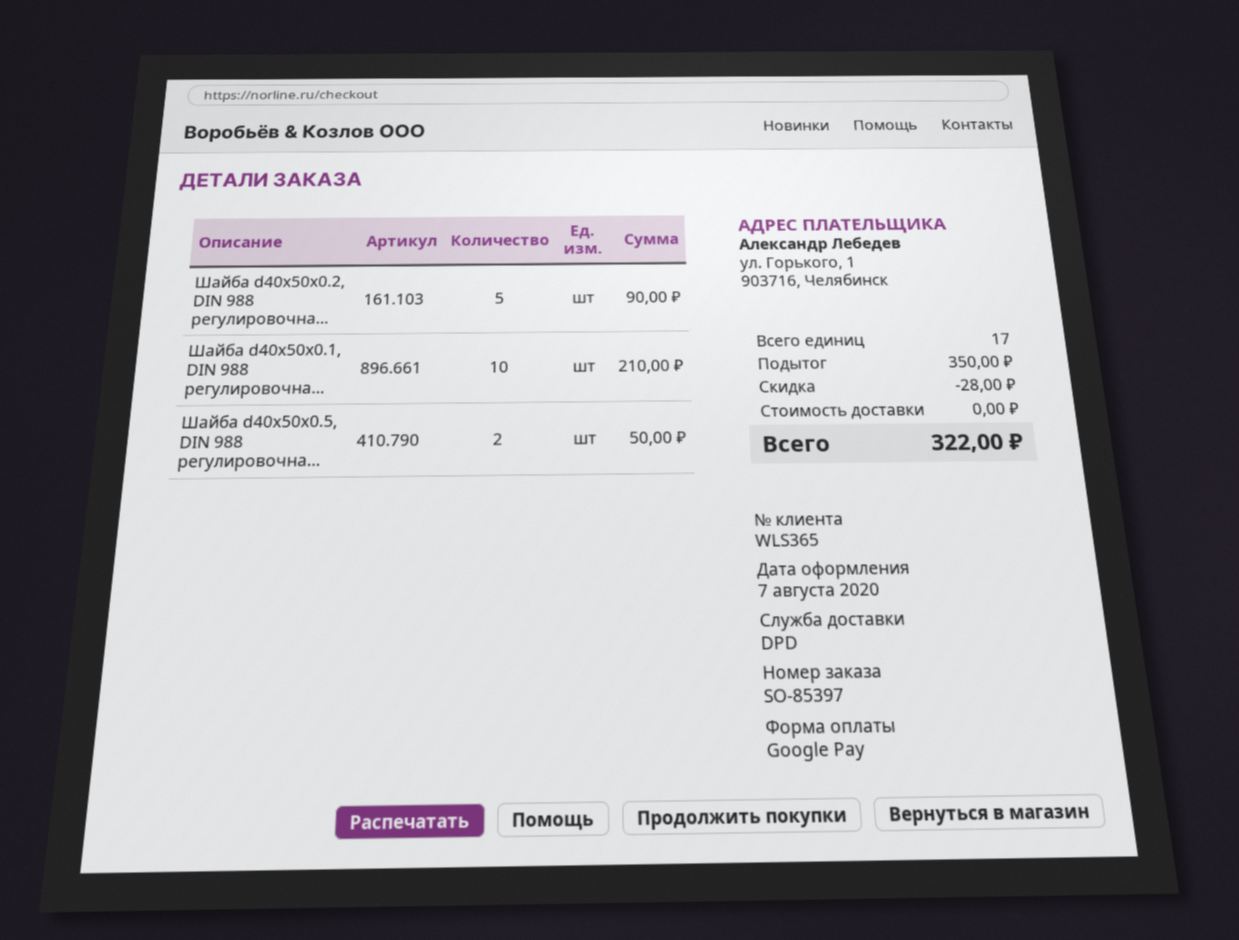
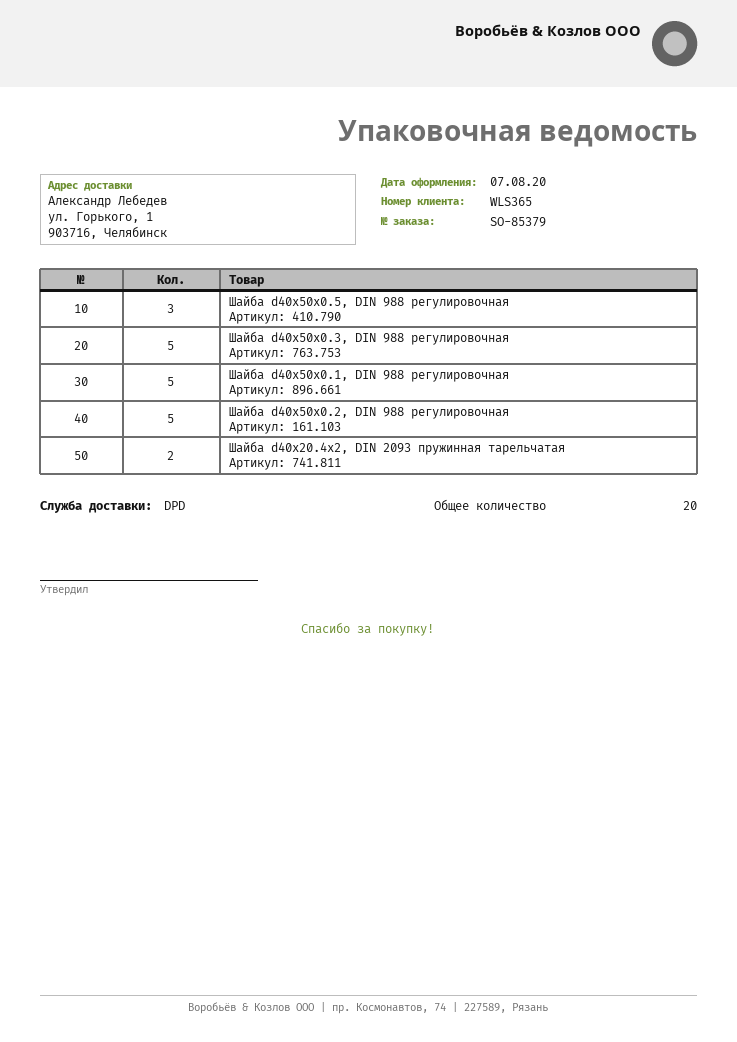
order number: SO-85397 -> SO-85379
Шайба d40х50х0.1, DIN 988 регулировочна...: 10 -> 5
Шайба d40х50х0.5, DIN 988 регулировочна...: 2 -> 3
Шайба d40х50х0.3, DIN 988 регулировочная: none -> 5
Шайба d40х20.4х2, DIN 2093 пружинная тарельчатая: none -> 2
total quantity: 17 -> 20

